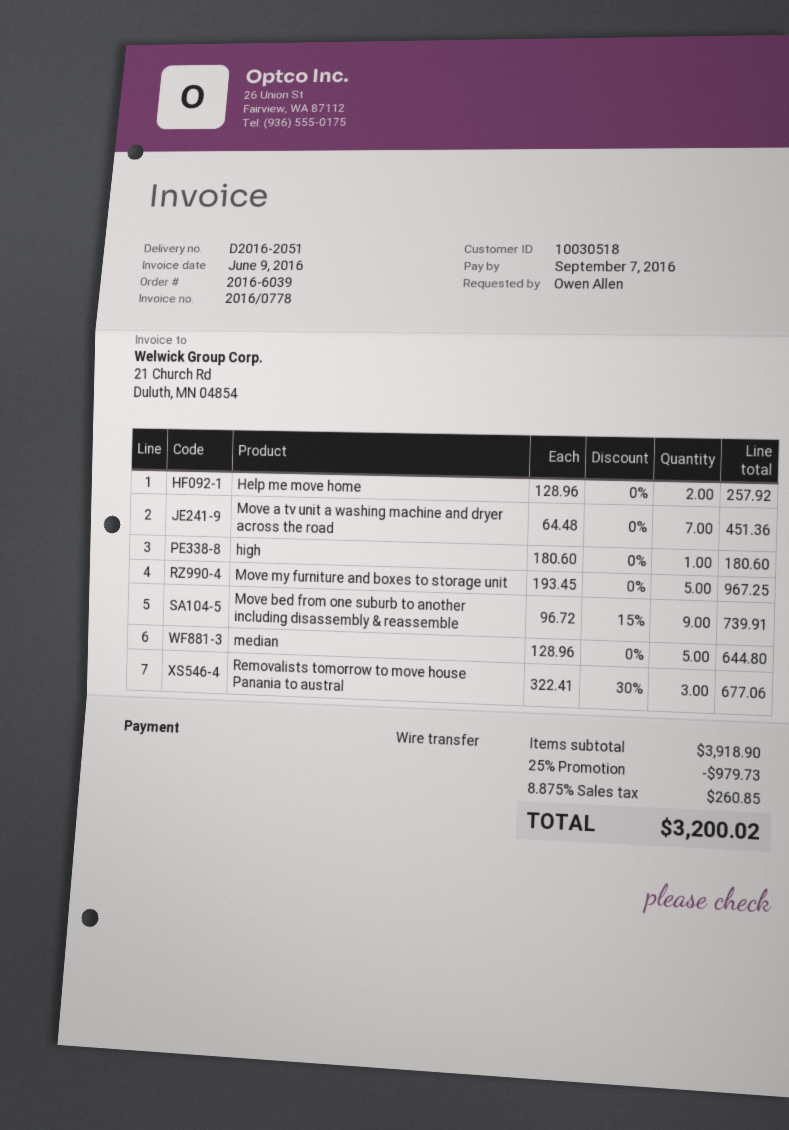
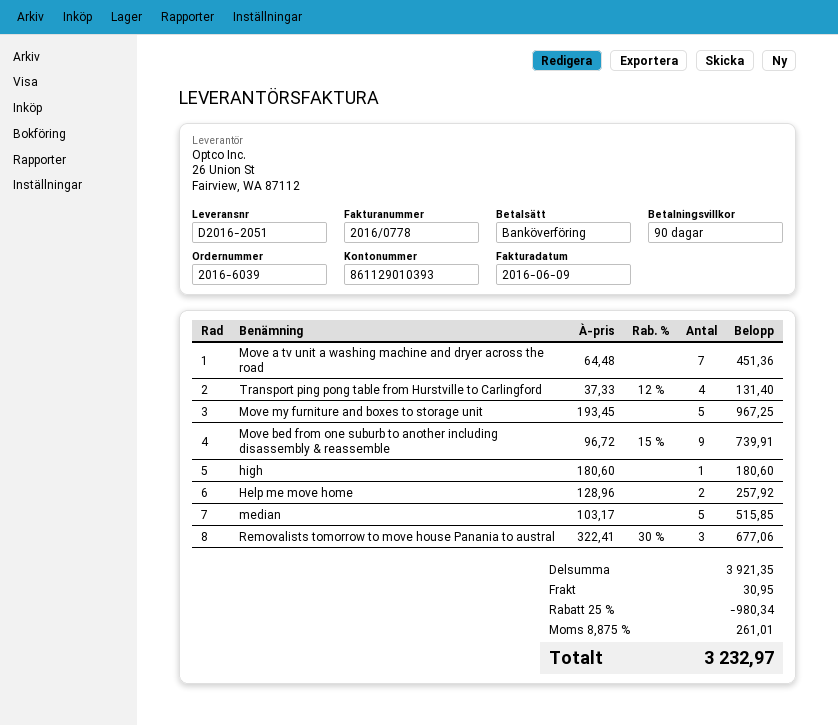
median: 5 x 128.96 = 644.80 -> 5 x 103.17 = 515.85
Transport ping pong table from Hurstville to Carlingford: none -> 4 x 37.33 - 12% = 131.40
subtotal: 3918.90 -> 3921.35
discount: 25% = 979.73 -> 25% = 980.34
shipping: none -> 30.95
tax: 8.875% = 260.85 -> 8.875% = 261.01
total: 3200.02 -> 3232.97

